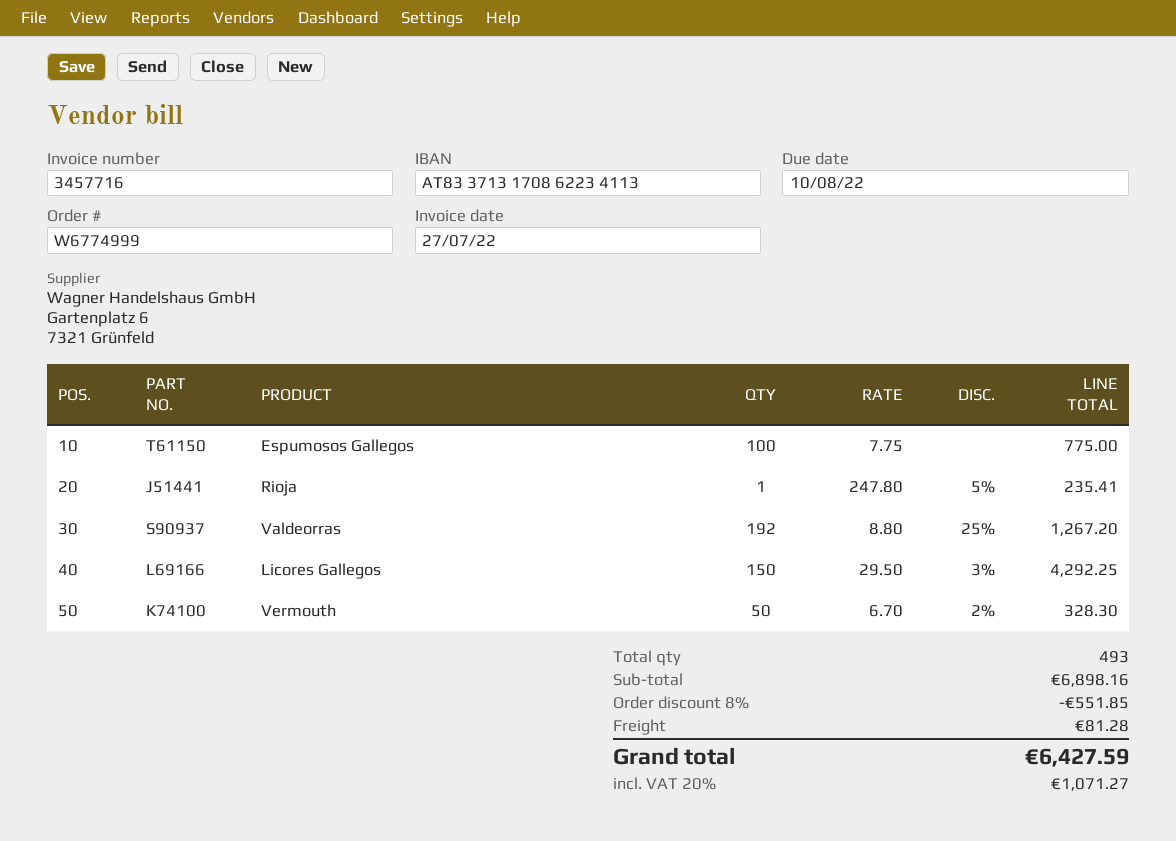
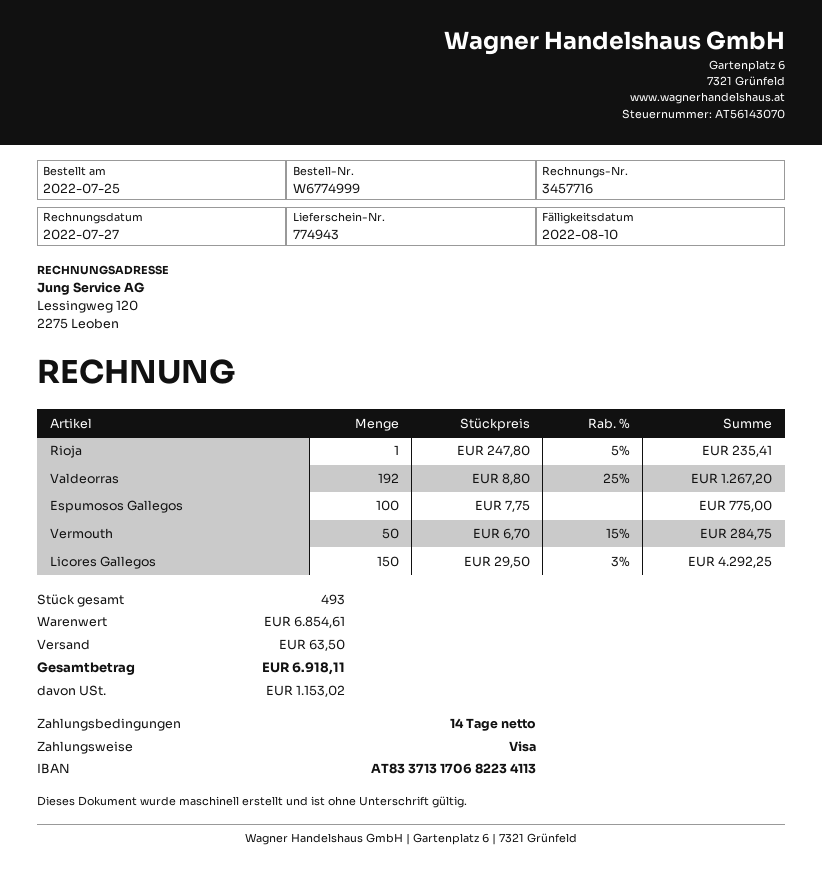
bank account: AT833713170862234113 -> AT833713170682234113
Vermouth: 50 x 6.70 - 2% = 328.30 -> 50 x 6.70 - 15% = 284.75
subtotal: 6898.16 -> 6854.61
discount: 8% = 551.85 -> none
shipping: 81.28 -> 63.50
tax: 1071.27 -> 1153.02
total: 6427.59 -> 6918.11

